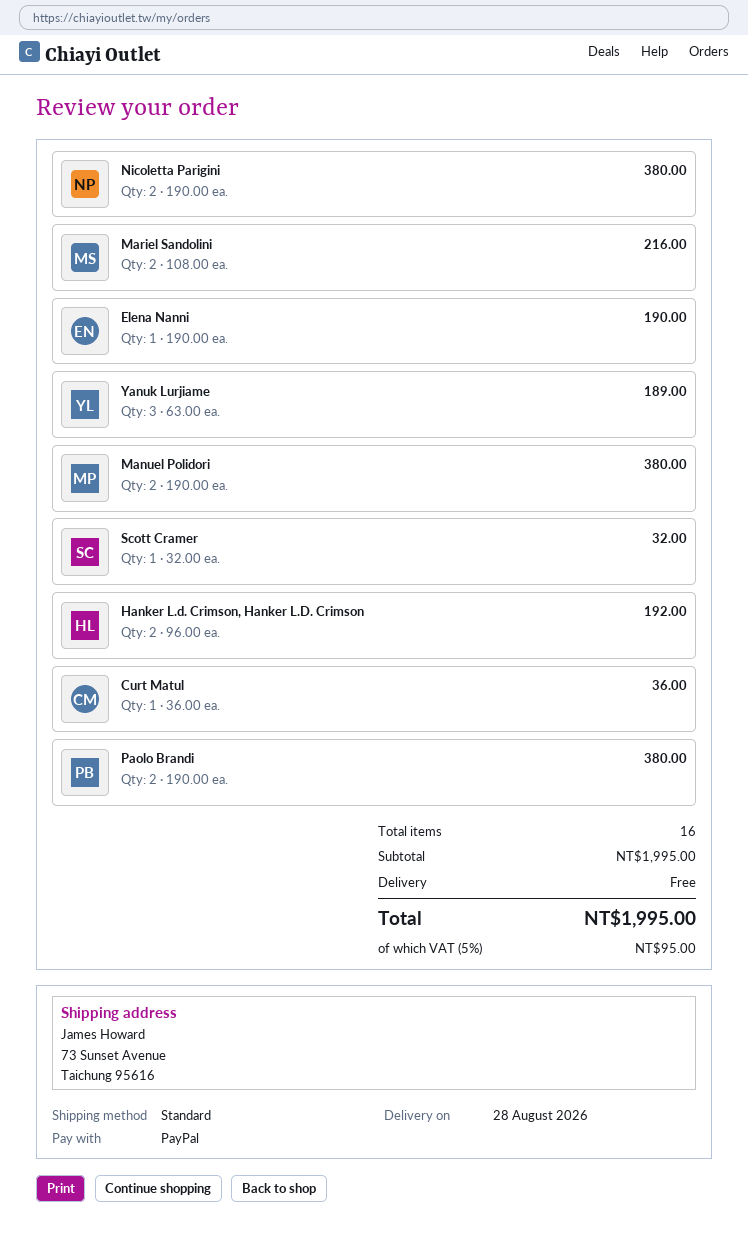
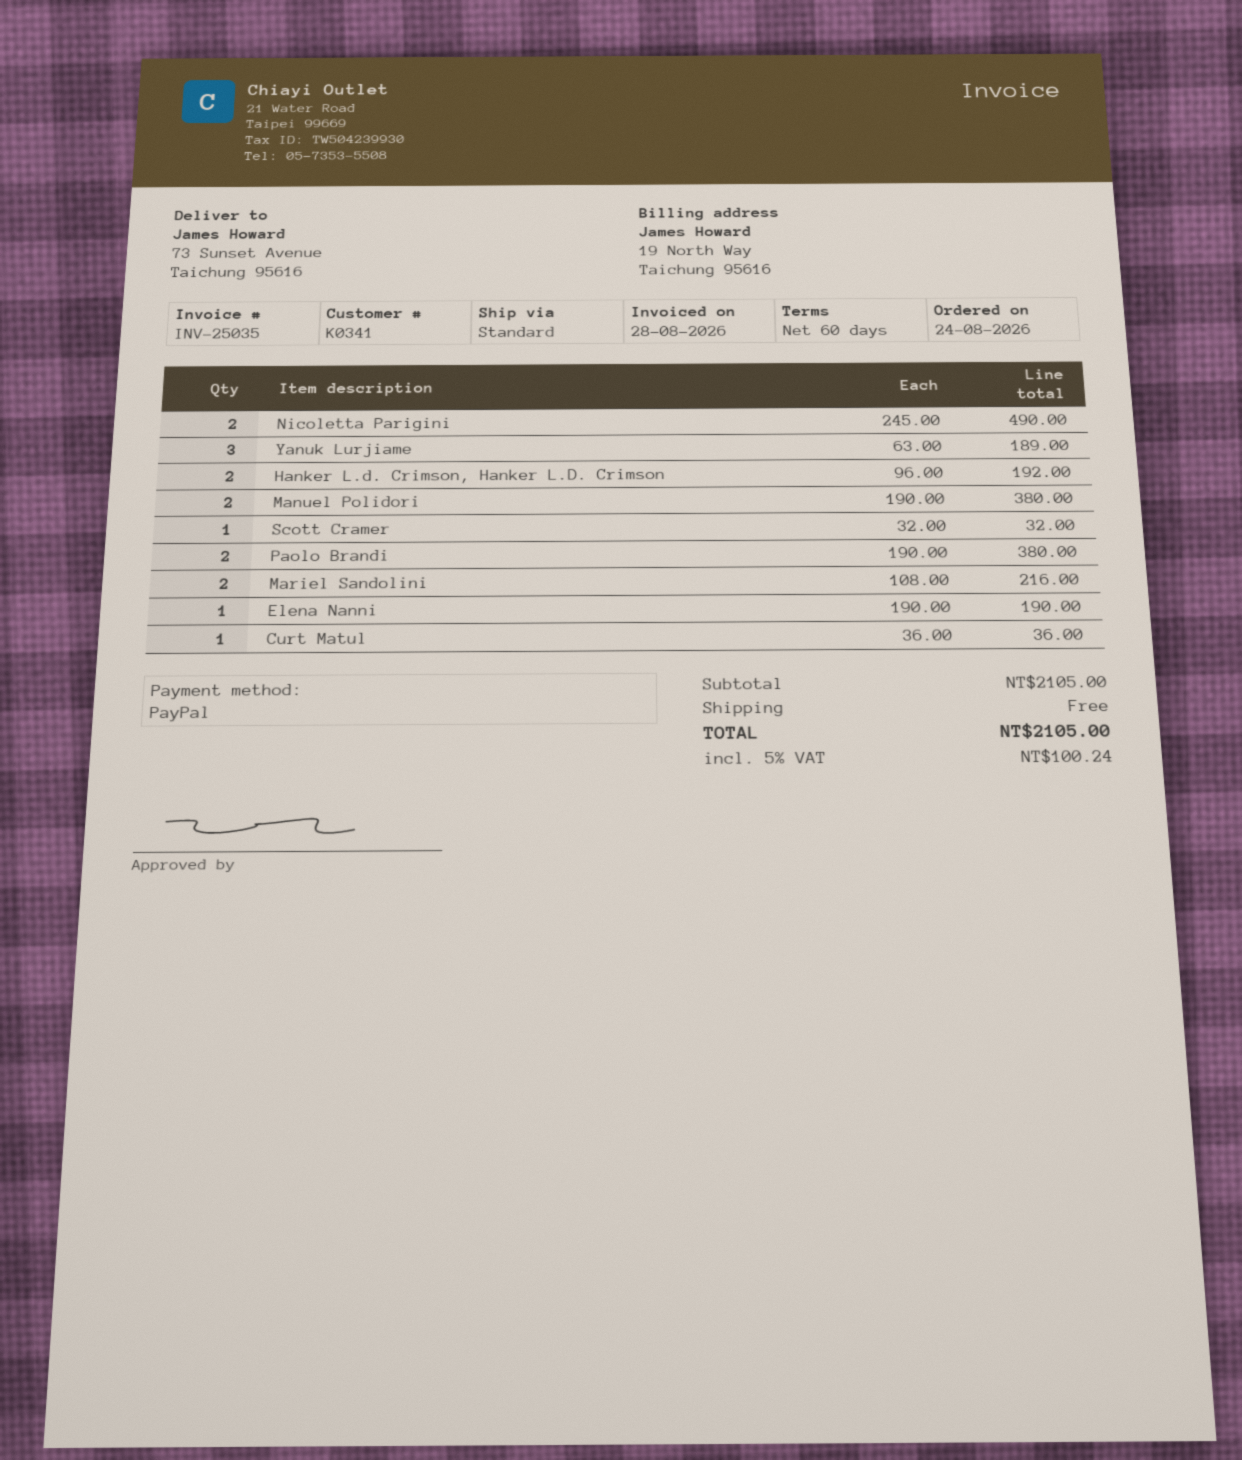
Nicoletta Parigini: 2 x 190.00 = 380.00 -> 2 x 245.00 = 490.00
subtotal: 1995.00 -> 2105.00
tax: 5% = 95.00 -> 5% = 100.24
total: 1995.00 -> 2105.00

